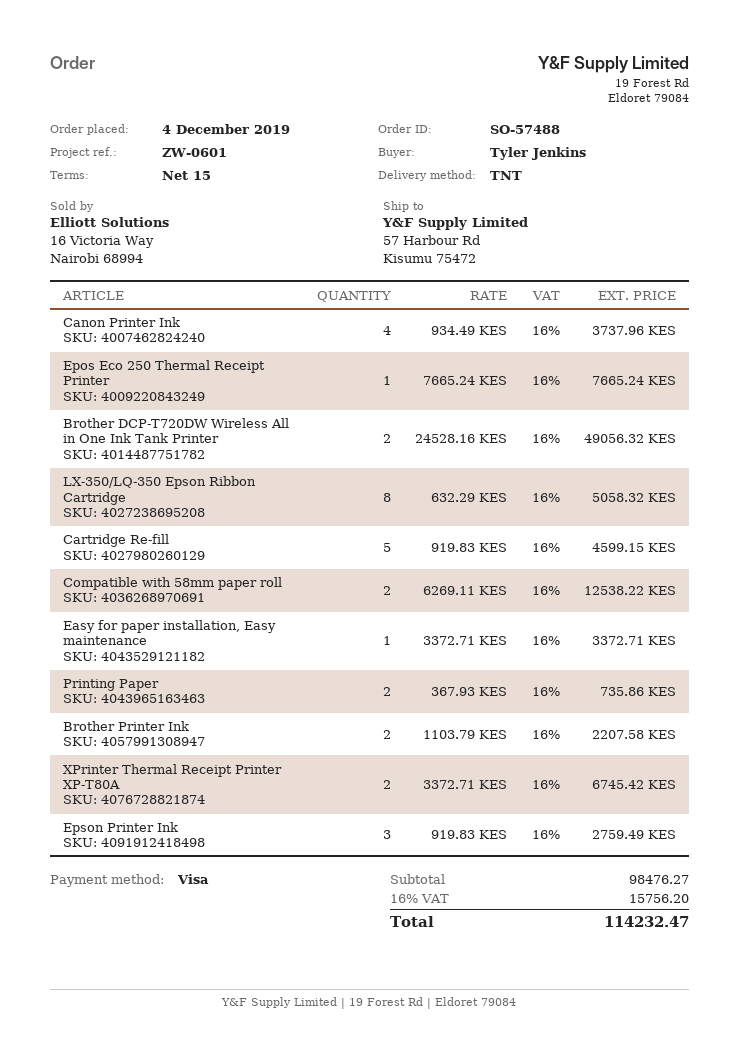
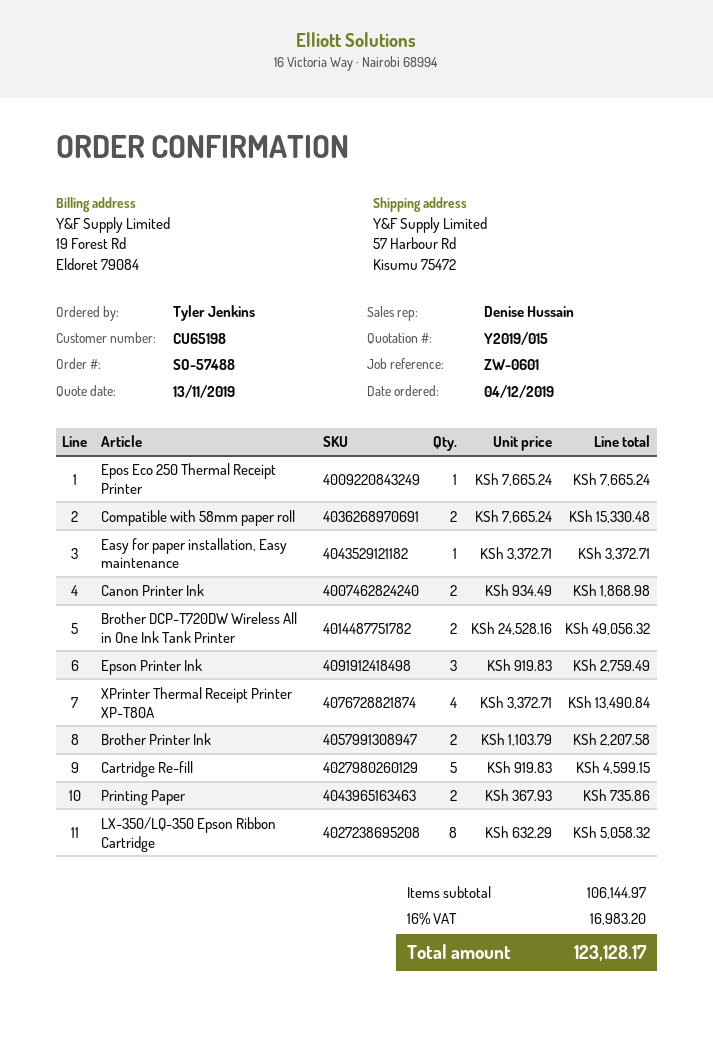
Canon Printer Ink: 4 x 934.49 = 3737.96 -> 2 x 934.49 = 1868.98
Compatible with 58mm paper roll: 2 x 6269.11 = 12538.22 -> 2 x 7665.24 = 15330.48
XPrinter Thermal Receipt Printer XP-T80A: 2 x 3372.71 = 6745.42 -> 4 x 3372.71 = 13490.84
subtotal: 98476.27 -> 106144.97
tax: 16% = 15756.20 -> 16% = 16983.20
total: 114232.47 -> 123128.17

